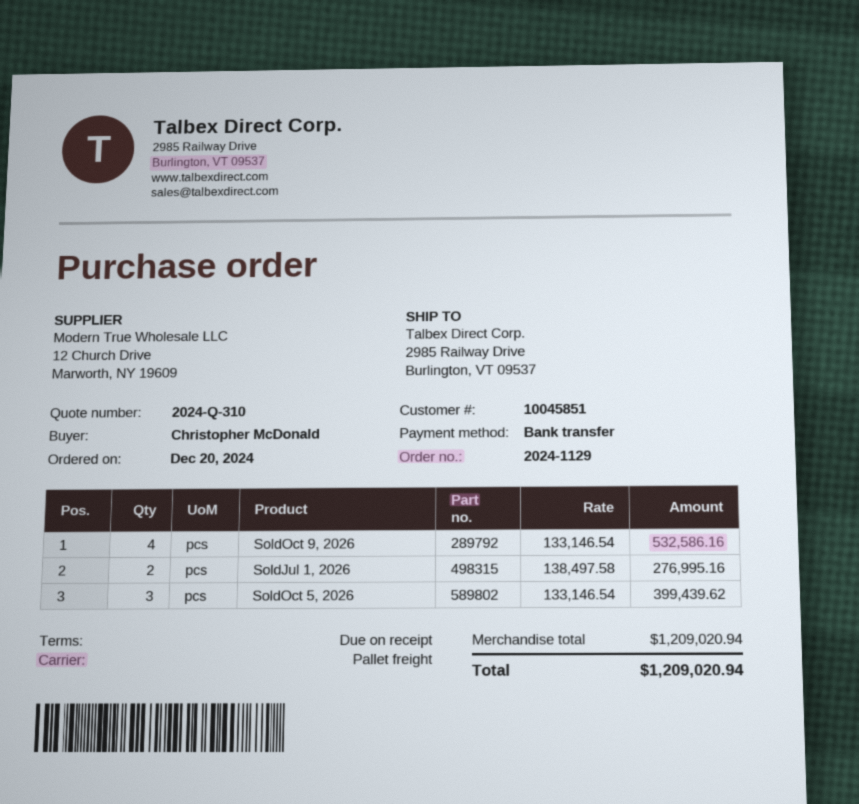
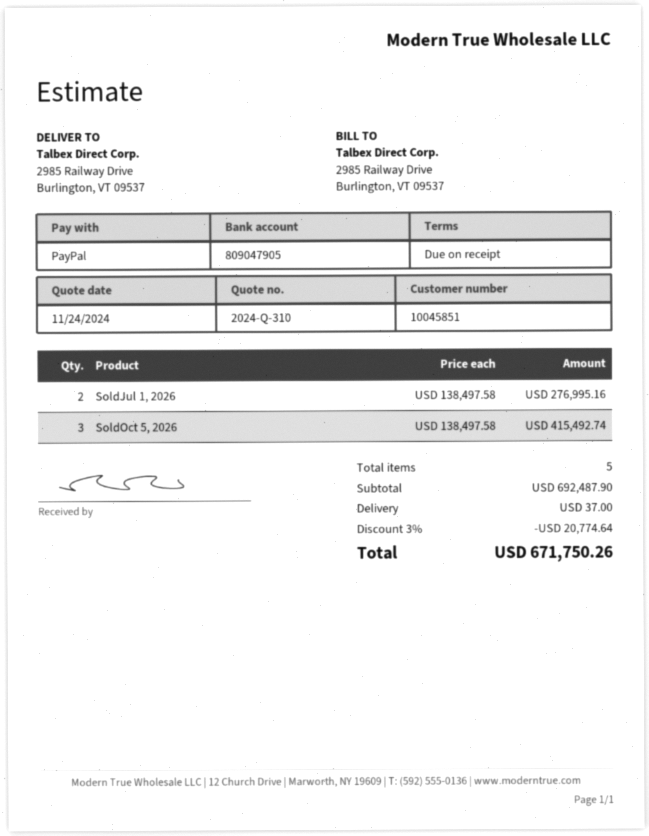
payment method: bank transfer -> PayPal
SoldOct 9, 2026: 4 x 133146.54 = 532586.16 -> none
SoldOct 5, 2026: 3 x 133146.54 = 399439.62 -> 3 x 138497.58 = 415492.74
subtotal: 1209020.94 -> 692487.90
discount: none -> 3% = 20774.64
shipping: none -> 37.00
total: 1209020.94 -> 671750.26

